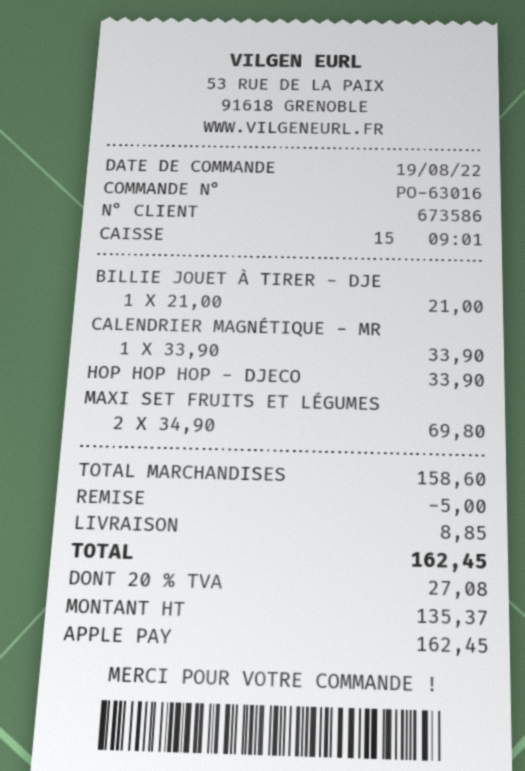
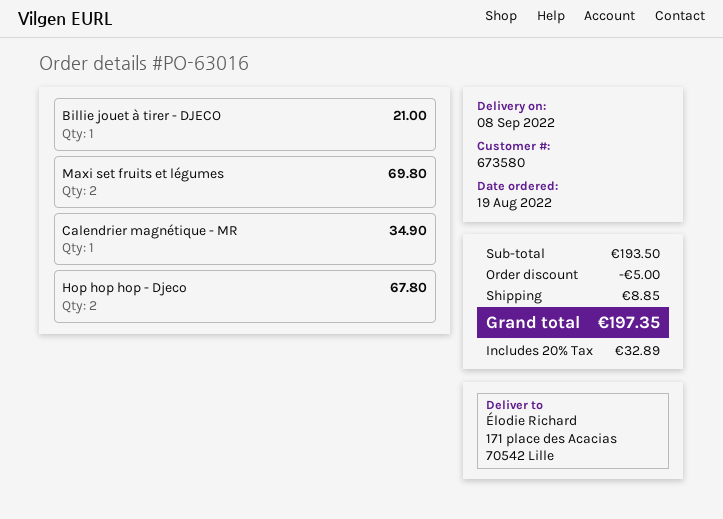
customer number: 673586 -> 673580
CALENDRIER MAGNÉTIQUE - MR: 1 for 33.90 -> 1 for 34.90
HOP HOP HOP - DJECO: 1 for 33.90 -> 2 for 67.80
subtotal: 158.60 -> 193.50
tax: 20% = 27.08 -> 20% = 32.89
total: 162.45 -> 197.35

